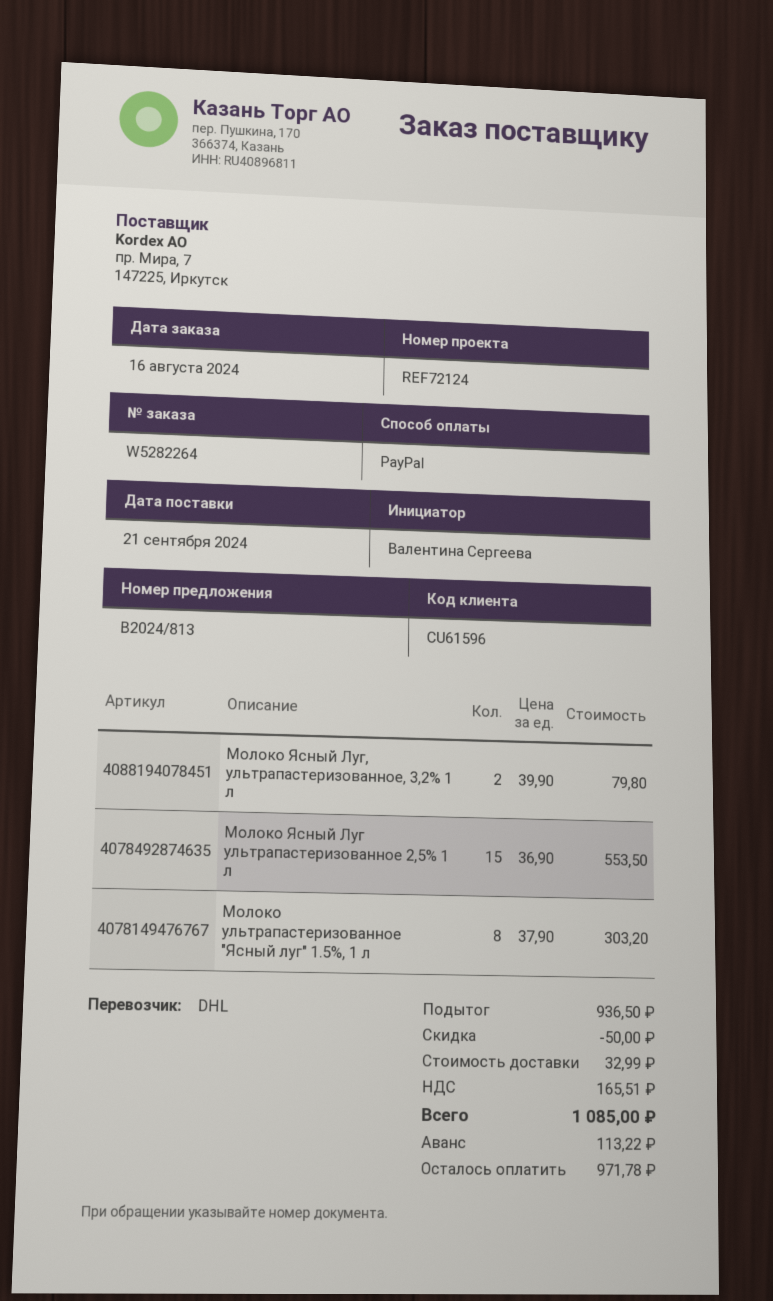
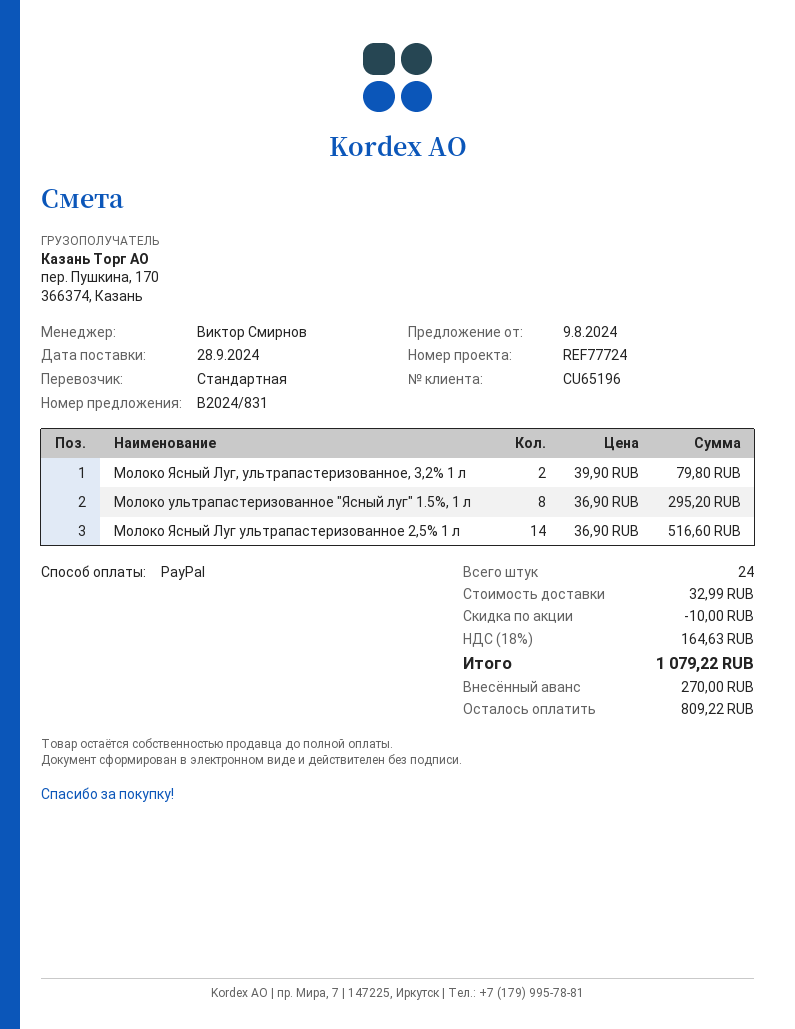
quote number: B2024/813 -> B2024/831
delivery date: 2024-09-21 -> 2024-09-28
customer number: CU61596 -> CU65196
reference: REF72124 -> REF77724
shipping method: DHL -> standard
Молоко Ясный Луг ультрапастеризованное 2,5% 1 л: 15 x 36.90 = 553.50 -> 14 x 36.90 = 516.60
Молоко ультрапастеризованное "Ясный луг" 1.5%, 1 л: 8 x 37.90 = 303.20 -> 8 x 36.90 = 295.20
discount: 50.00 -> 10.00
tax: 165.51 -> 164.63
total: 1085.00 -> 1079.22
deposit: 113.22 -> 270.00
balance: 971.78 -> 809.22

